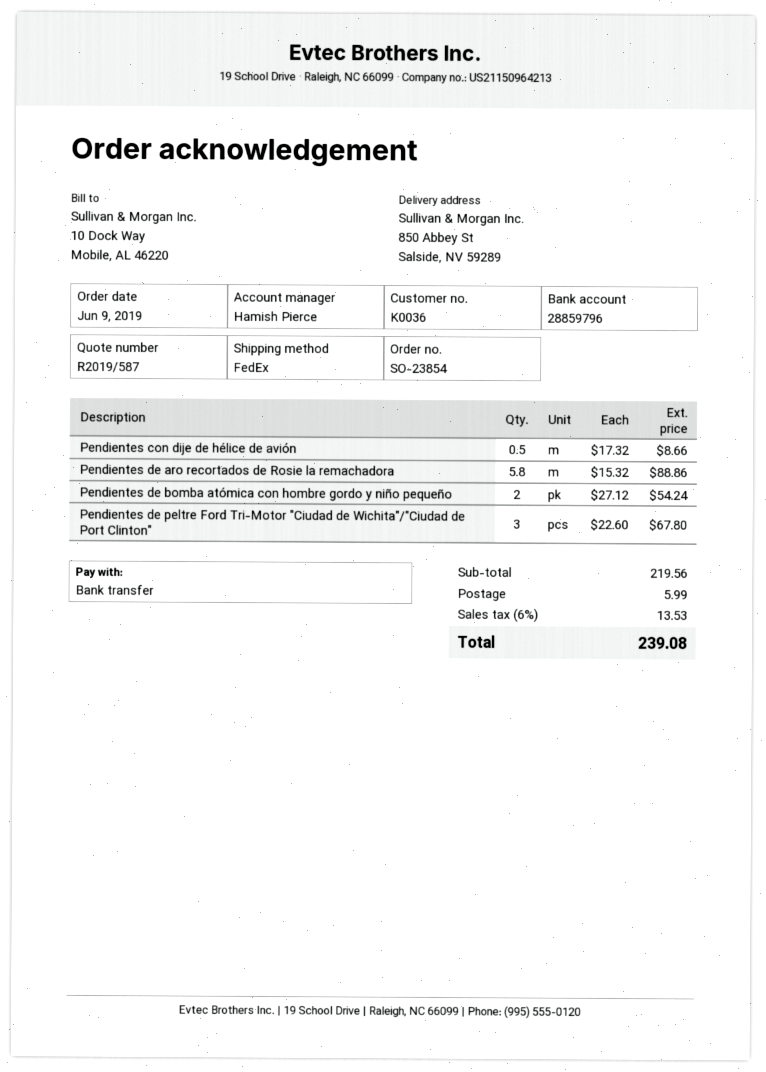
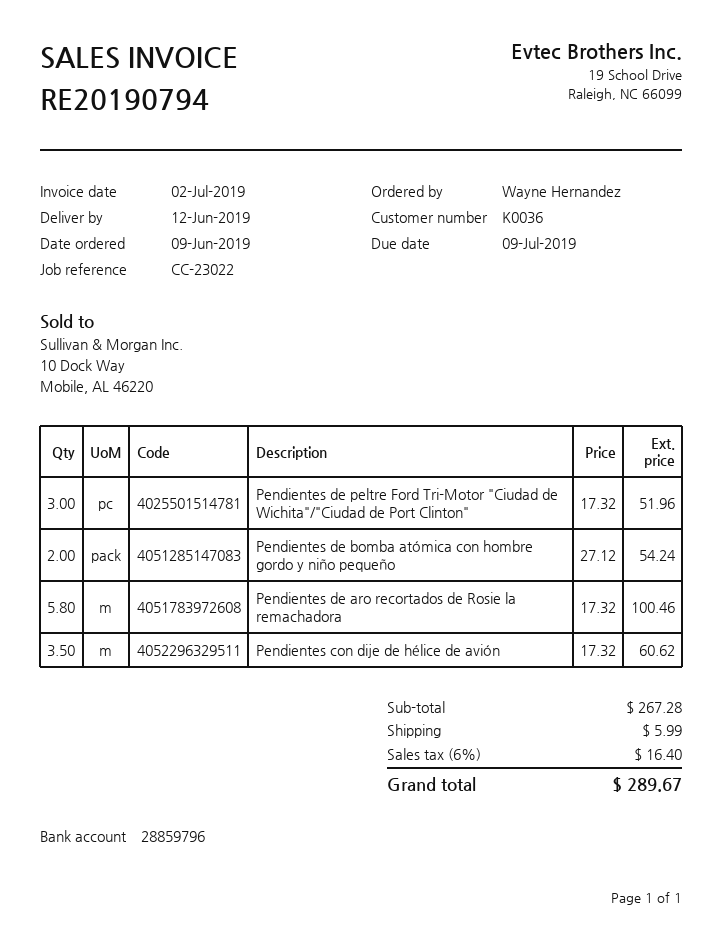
Pendientes con dije de hélice de avión: 0.5 x 17.32 = 8.66 -> 3.5 x 17.32 = 60.62
Pendientes de aro recortados de Rosie la remachadora: 5.8 x 15.32 = 88.86 -> 5.8 x 17.32 = 100.46
Pendientes de peltre Ford Tri-Motor "Ciudad de Wichita"/"Ciudad de Port Clinton": 3 x 22.60 = 67.80 -> 3 x 17.32 = 51.96
subtotal: 219.56 -> 267.28
tax: 6% = 13.53 -> 6% = 16.40
total: 239.08 -> 289.67

